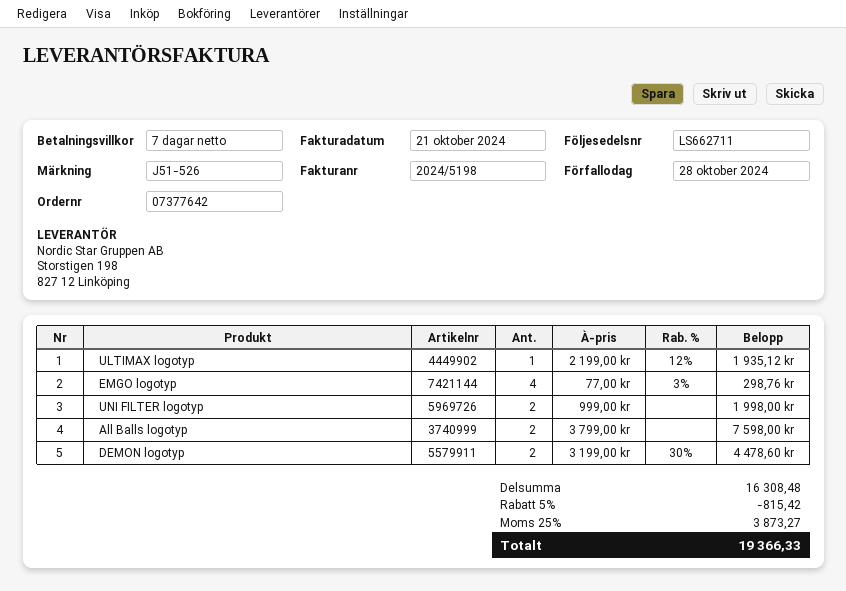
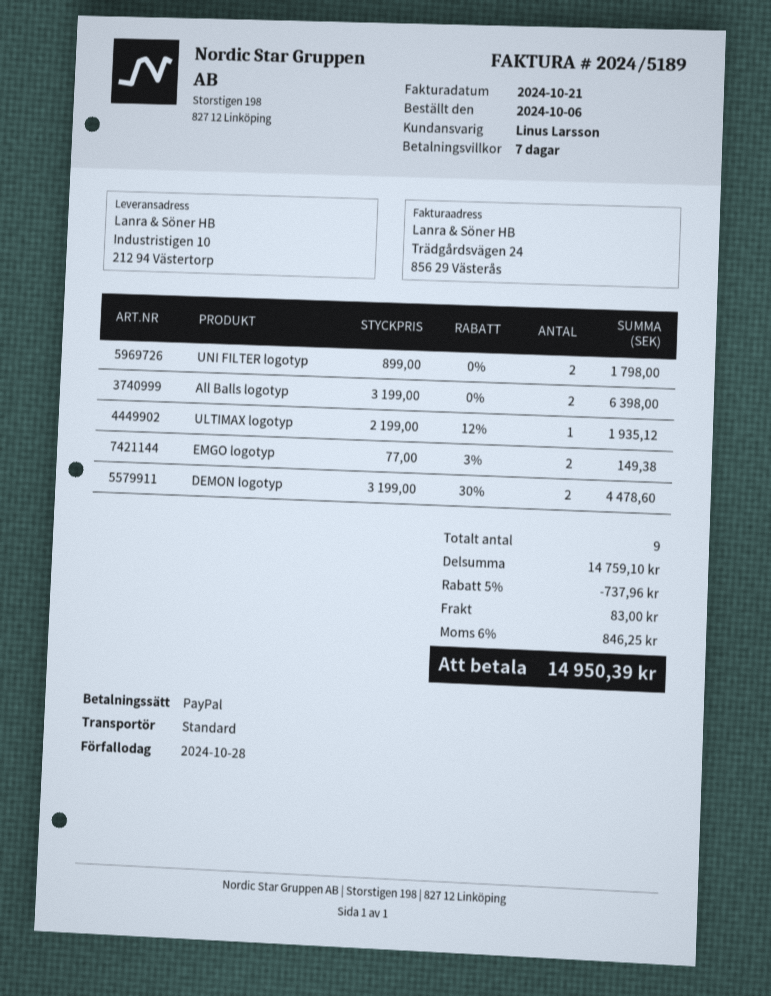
invoice number: 2024/5198 -> 2024/5189
EMGO logotyp: 4 x 77.00 - 3% = 298.76 -> 2 x 77.00 - 3% = 149.38
UNI FILTER logotyp: 2 x 999.00 = 1998.00 -> 2 x 899.00 = 1798.00
All Balls logotyp: 2 x 3799.00 = 7598.00 -> 2 x 3199.00 = 6398.00
subtotal: 16308.48 -> 14759.10
discount: 5% = 815.42 -> 5% = 737.96
shipping: none -> 83.00
tax: 25% = 3873.27 -> 6% = 846.25
total: 19366.33 -> 14950.39

